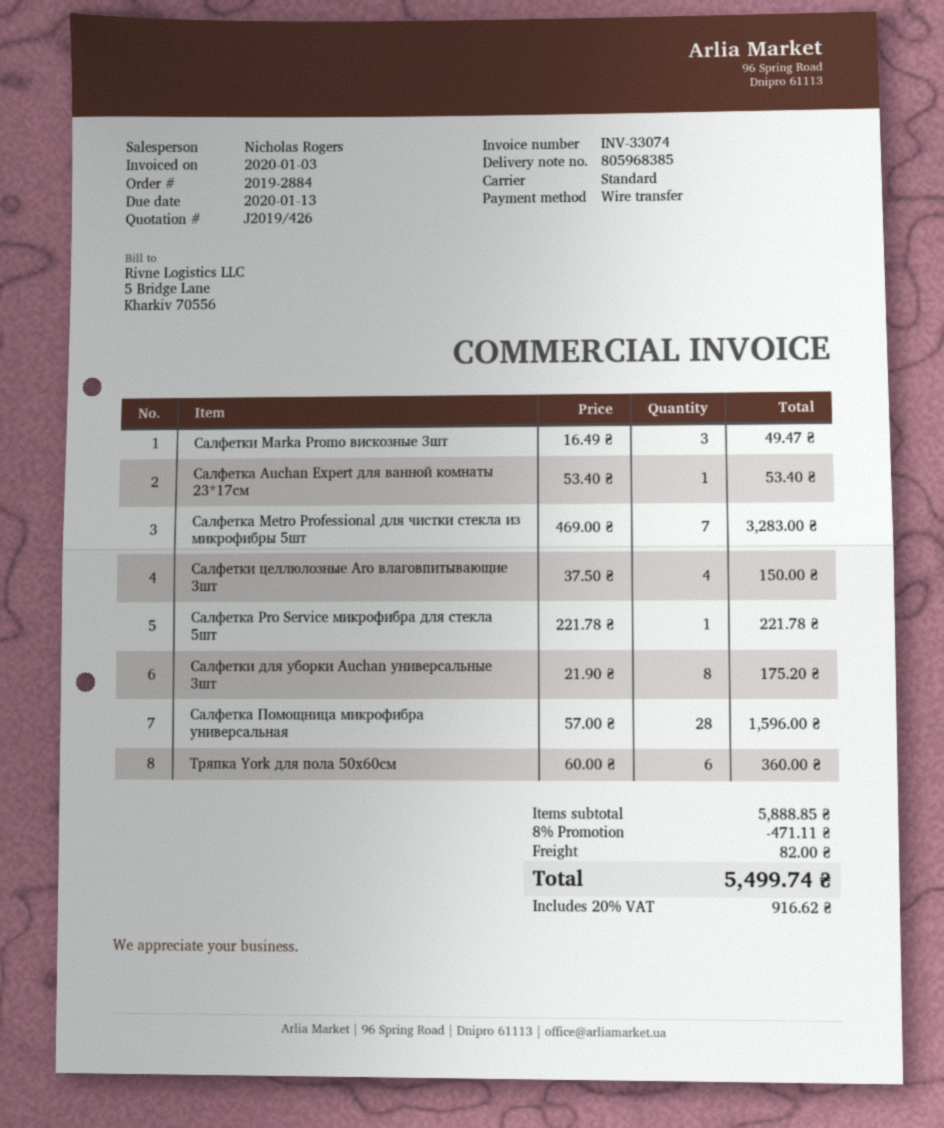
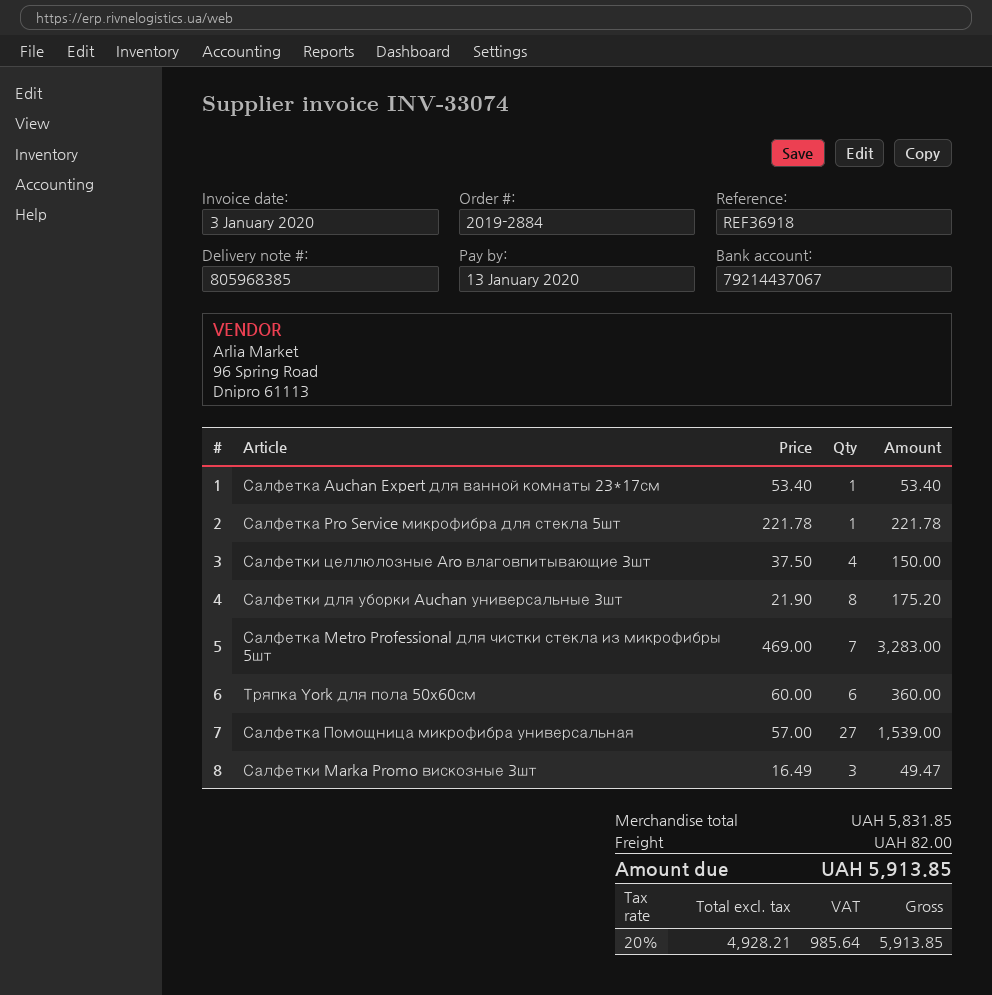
Салфетка Помощница микрофибра универсальная: 28 x 57.00 = 1596.00 -> 27 x 57.00 = 1539.00
subtotal: 5888.85 -> 5831.85
discount: 8% = 471.11 -> none
tax: 20% = 916.62 -> 20% = 985.64
total: 5499.74 -> 5913.85

